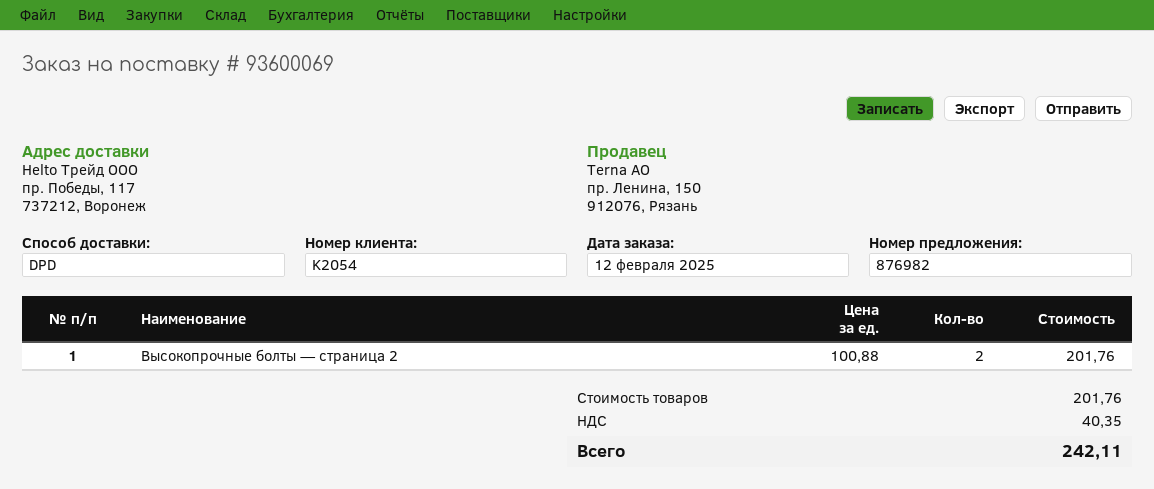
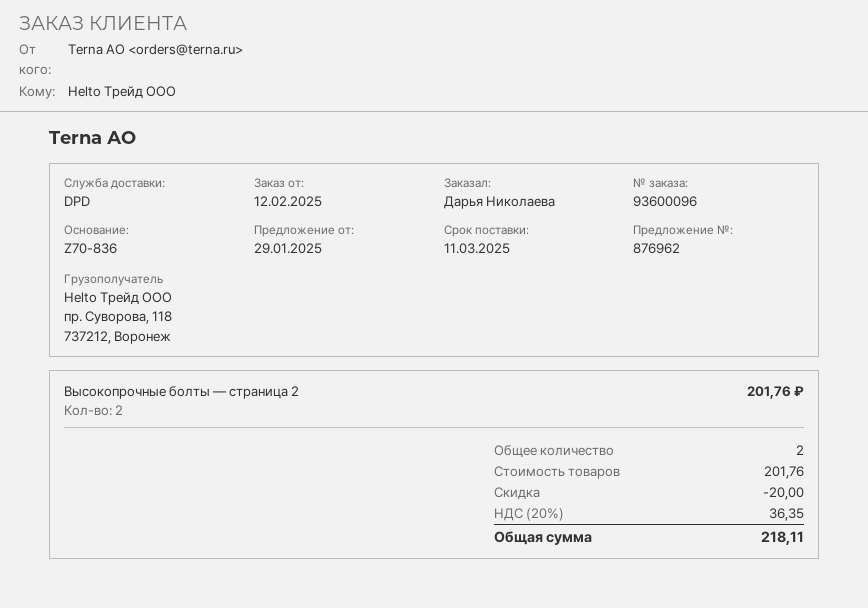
quote number: 876982 -> 876962
order number: 93600069 -> 93600096
ship to: пр. Победы, 117, 737212, Воронеж -> пр. Суворова, 118, 737212, Воронеж
discount: none -> 20.00
tax: 40.35 -> 36.35
total: 242.11 -> 218.11

